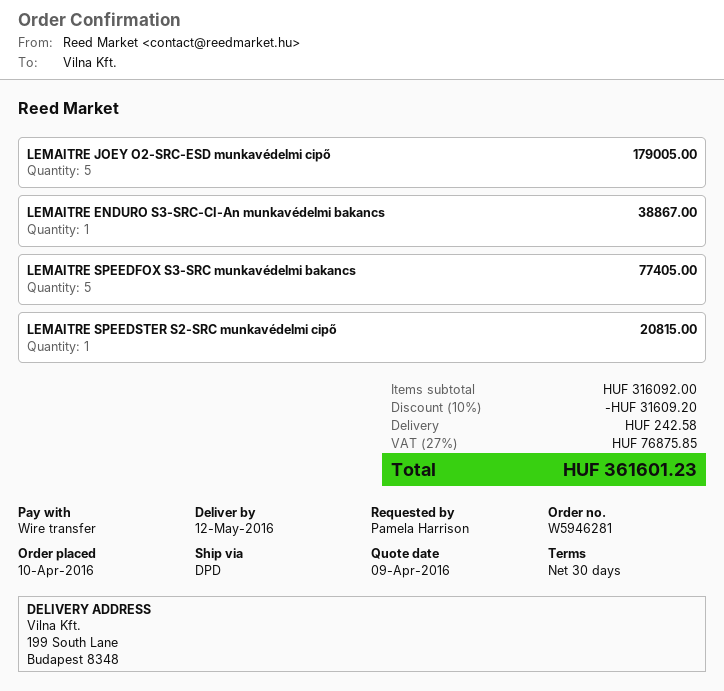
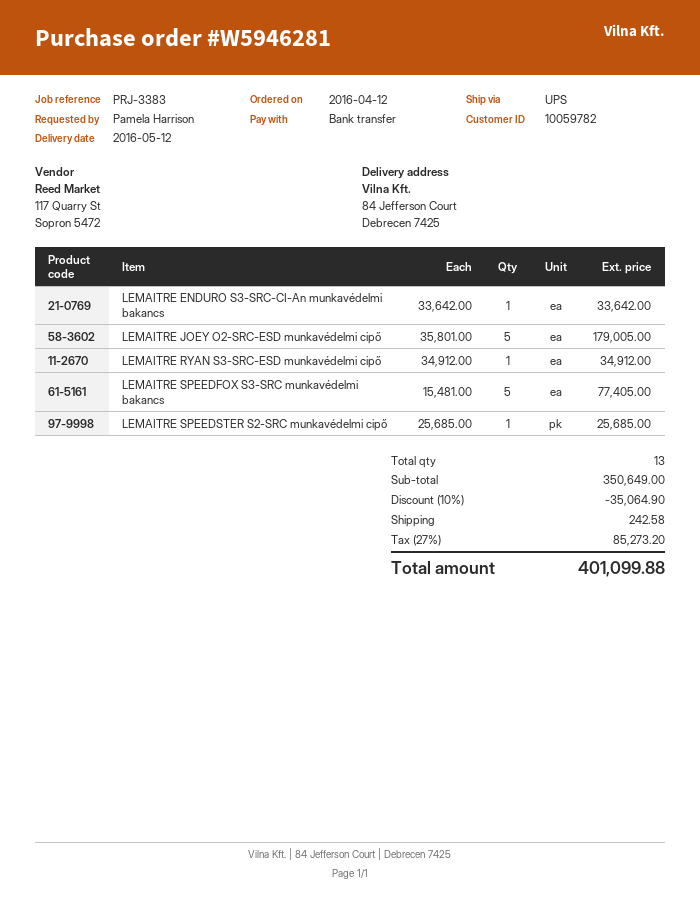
order date: 2016-04-10 -> 2016-04-12
shipping method: DPD -> UPS
ship to: 199 South Lane, Budapest 8348 -> 84 Jefferson Court, Debrecen 7425
LEMAITRE ENDURO S3-SRC-CI-An munkavédelmi bakancs: 1 for 38867.00 -> 1 for 33642.00
LEMAITRE SPEEDSTER S2-SRC munkavédelmi cipő: 1 for 20815.00 -> 1 for 25685.00
LEMAITRE RYAN S3-SRC-ESD munkavédelmi cipő: none -> 1 for 34912.00
subtotal: 316092.00 -> 350649.00
discount: 10% = 31609.20 -> 10% = 35064.90
tax: 27% = 76875.85 -> 27% = 85273.20
total: 361601.23 -> 401099.88

